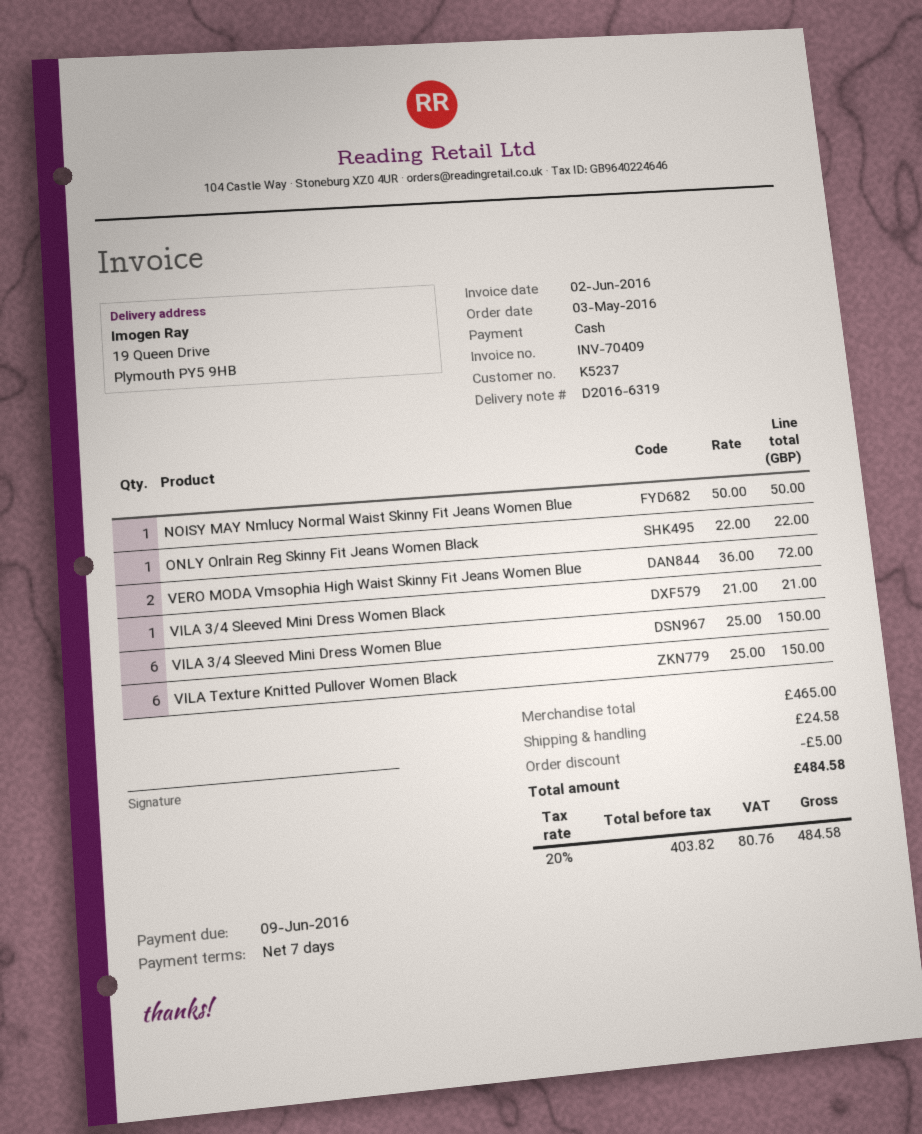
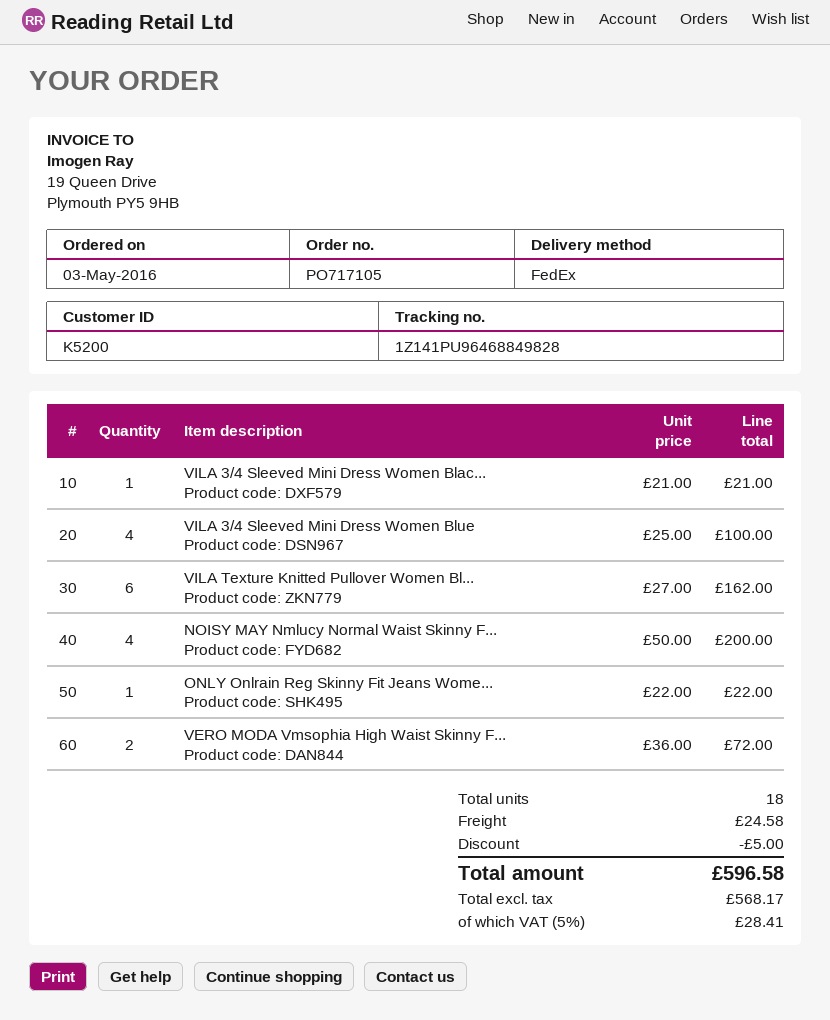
customer number: K5237 -> K5200
NOISY MAY Nmlucy Normal Waist Skinny Fit Jeans Women Blue: 1 x 50.00 = 50.00 -> 4 x 50.00 = 200.00
VILA 3/4 Sleeved Mini Dress Women Blue: 6 x 25.00 = 150.00 -> 4 x 25.00 = 100.00
VILA Texture Knitted Pullover Women Black: 6 x 25.00 = 150.00 -> 6 x 27.00 = 162.00
net: 403.82 -> 568.17
tax: 20% = 80.76 -> 5% = 28.41
total: 484.58 -> 596.58

